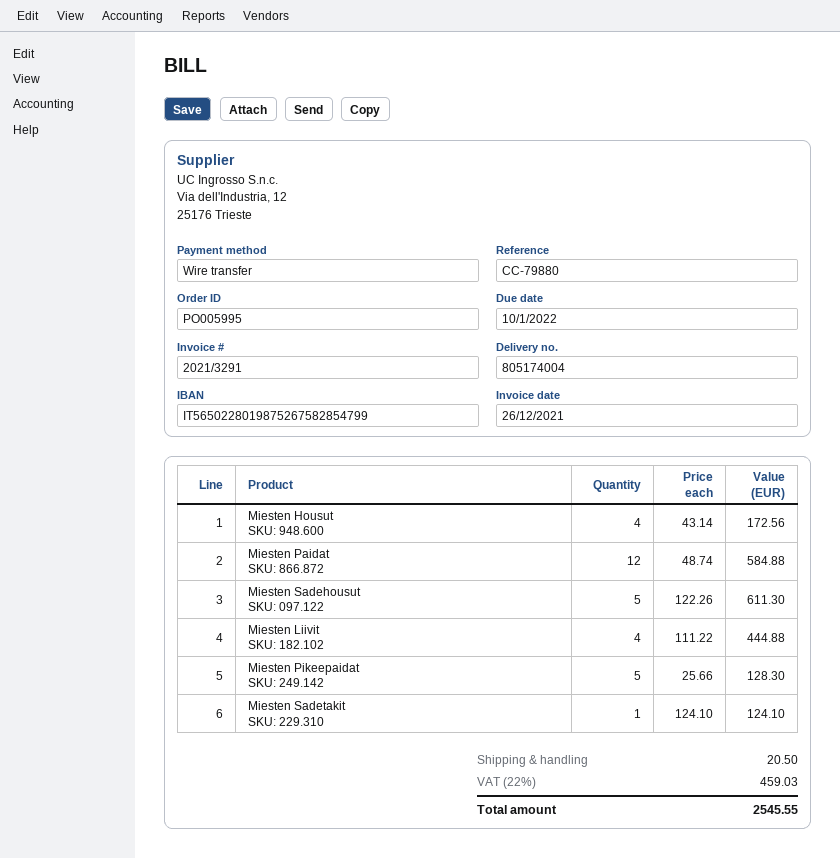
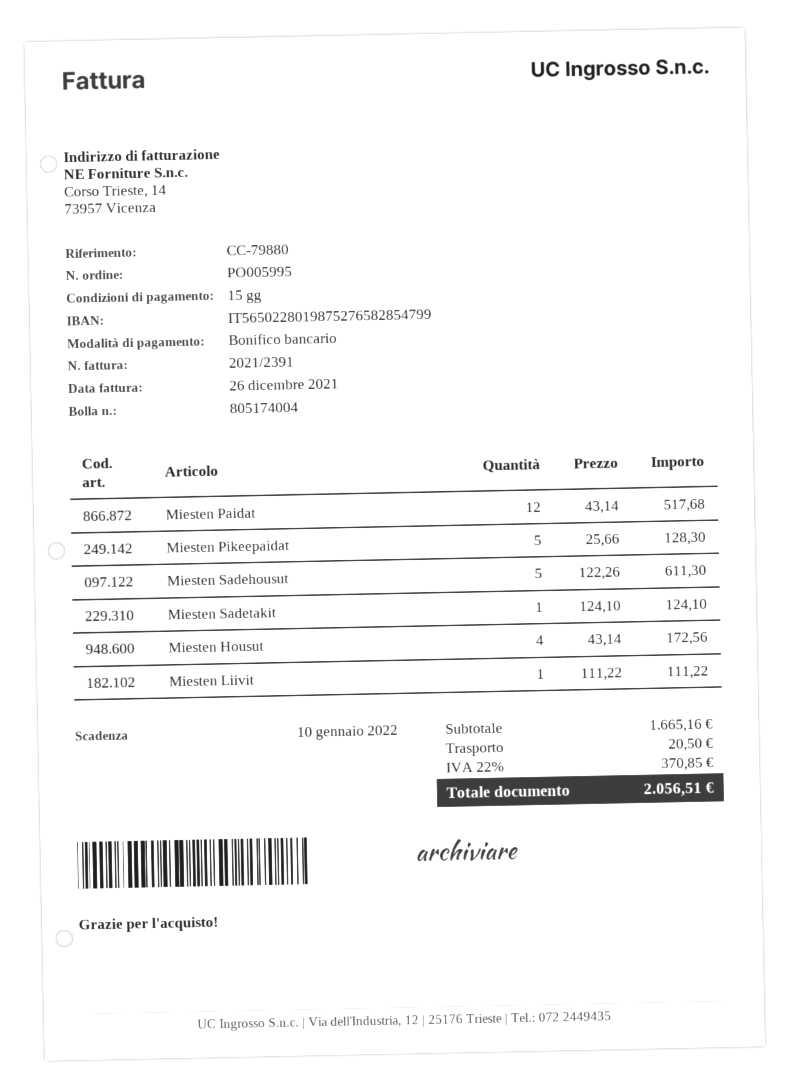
invoice number: 2021/3291 -> 2021/2391
bank account: IT5650228019875267582854799 -> IT5650228019875276582854799
Miesten Paidat: 12 x 48.74 = 584.88 -> 12 x 43.14 = 517.68
Miesten Liivit: 4 x 111.22 = 444.88 -> 1 x 111.22 = 111.22
tax: 22% = 459.03 -> 22% = 370.85
total: 2545.55 -> 2056.51

